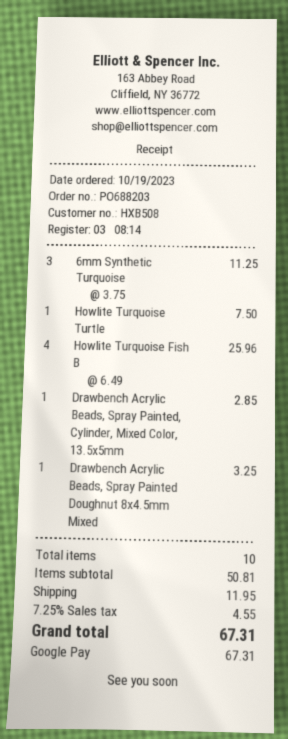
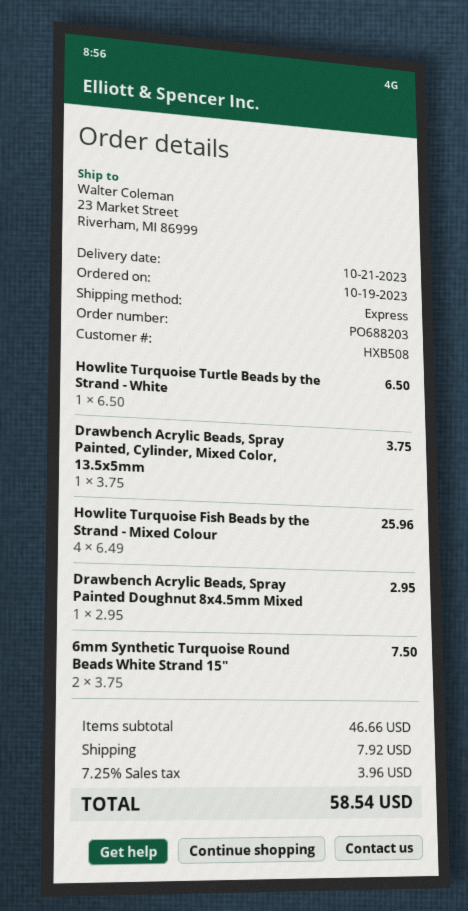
6mm Synthetic Turquoise: 3 x 3.75 = 11.25 -> 2 x 3.75 = 7.50
Howlite Turquoise Turtle: 1 x 7.50 = 7.50 -> 1 x 6.50 = 6.50
Drawbench Acrylic Beads, Spray Painted, Cylinder, Mixed Color, 13.5x5mm: 1 x 2.85 = 2.85 -> 1 x 3.75 = 3.75
Drawbench Acrylic Beads, Spray Painted Doughnut 8x4.5mm Mixed: 1 x 3.25 = 3.25 -> 1 x 2.95 = 2.95
subtotal: 50.81 -> 46.66
shipping: 11.95 -> 7.92
tax: 7.25% = 4.55 -> 7.25% = 3.96
total: 67.31 -> 58.54

